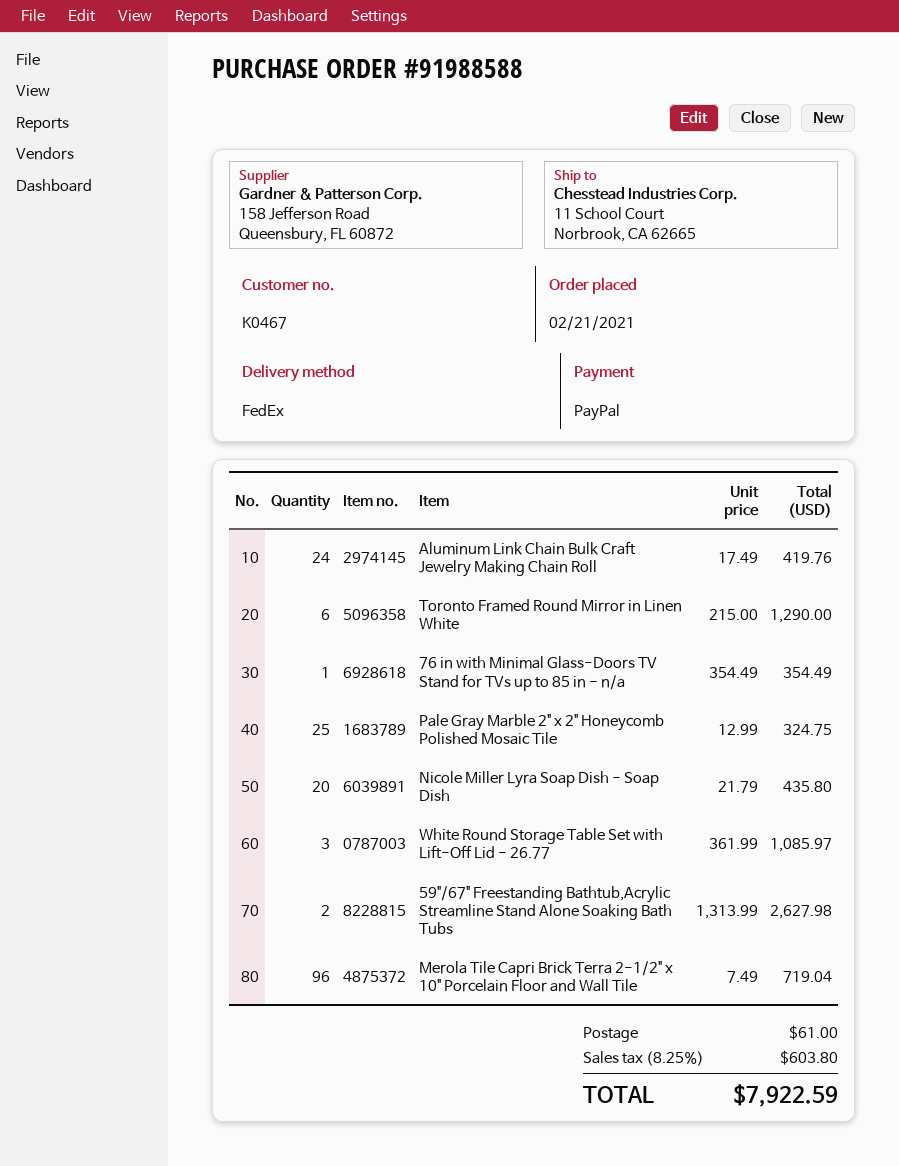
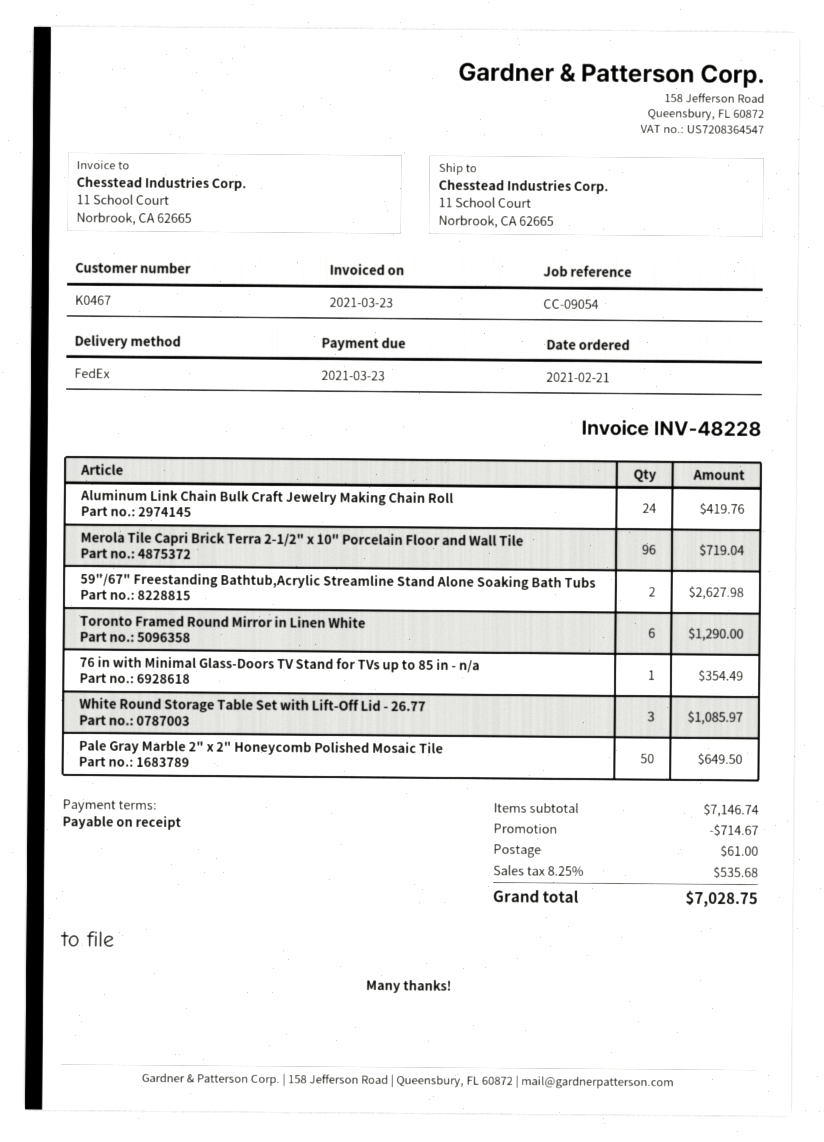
Pale Gray Marble 2" x 2" Honeycomb Polished Mosaic Tile: 25 for 324.75 -> 50 for 649.50
Nicole Miller Lyra Soap Dish - Soap Dish: 20 for 435.80 -> none
discount: none -> 714.67
tax: 8.25% = 603.80 -> 8.25% = 535.68
total: 7922.59 -> 7028.75

